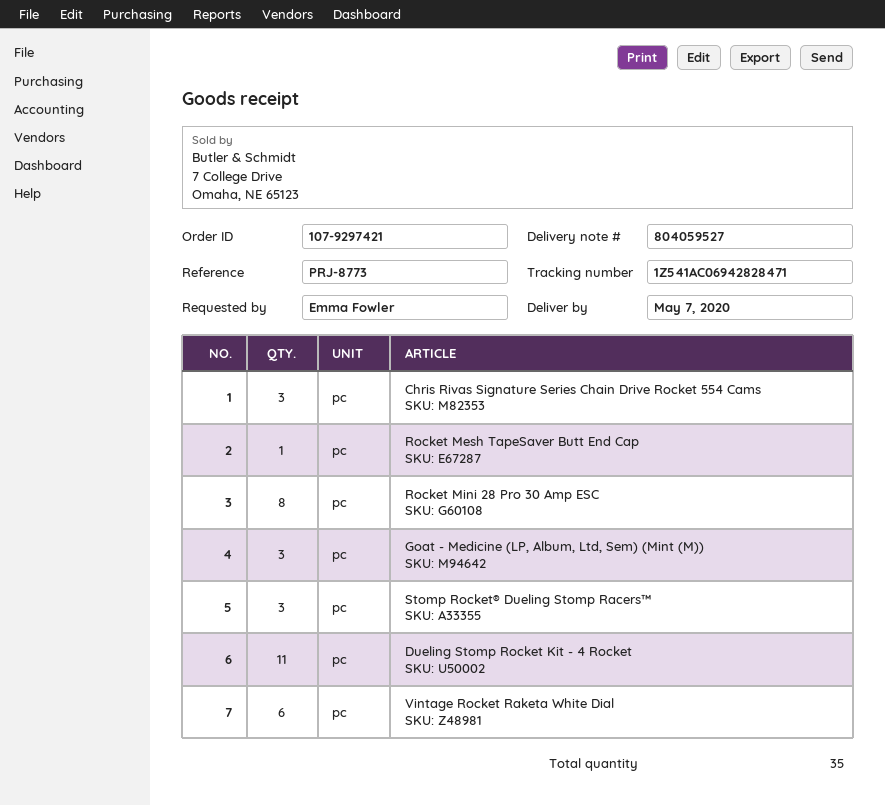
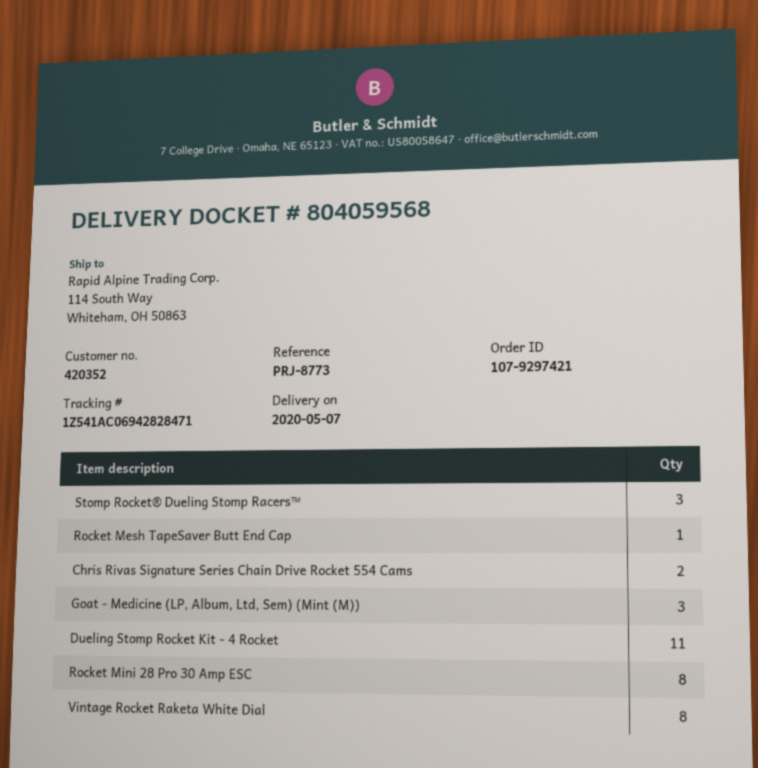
delivery note number: 804059527 -> 804059568
Chris Rivas Signature Series Chain Drive Rocket 554 Cams: 3 -> 2
Vintage Rocket Raketa White Dial: 6 -> 8

